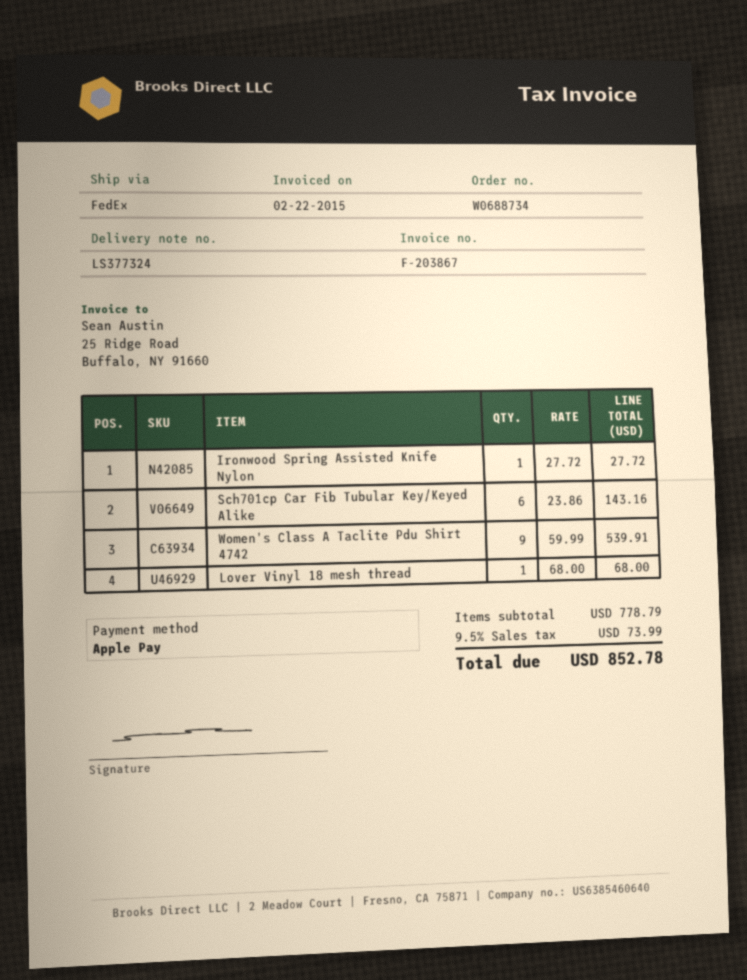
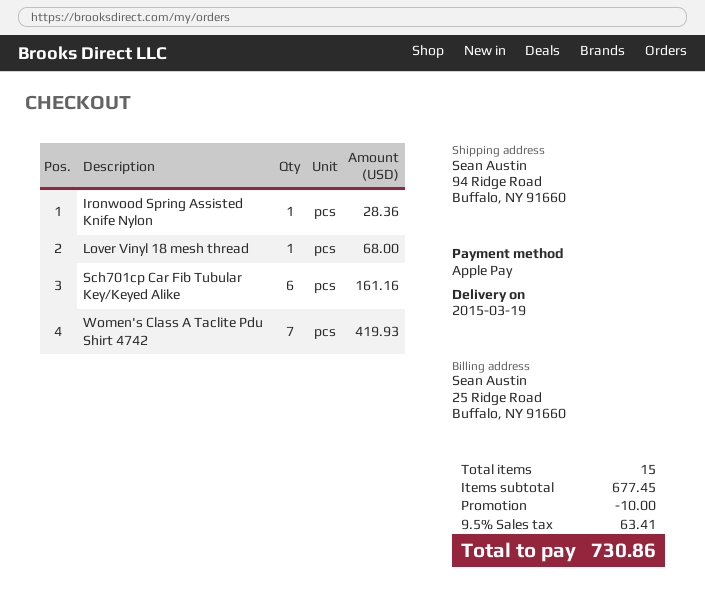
Ironwood Spring Assisted Knife Nylon: 1 for 27.72 -> 1 for 28.36
Sch701cp Car Fib Tubular Key/Keyed Alike: 6 for 143.16 -> 6 for 161.16
Women's Class A Taclite Pdu Shirt 4742: 9 for 539.91 -> 7 for 419.93
subtotal: 778.79 -> 677.45
discount: none -> 10.00
tax: 9.5% = 73.99 -> 9.5% = 63.41
total: 852.78 -> 730.86

